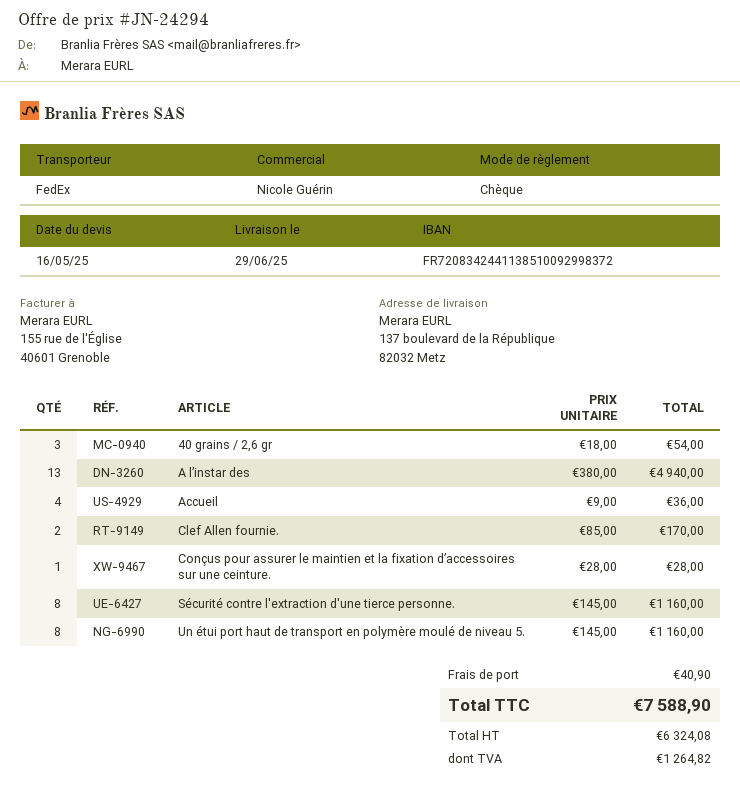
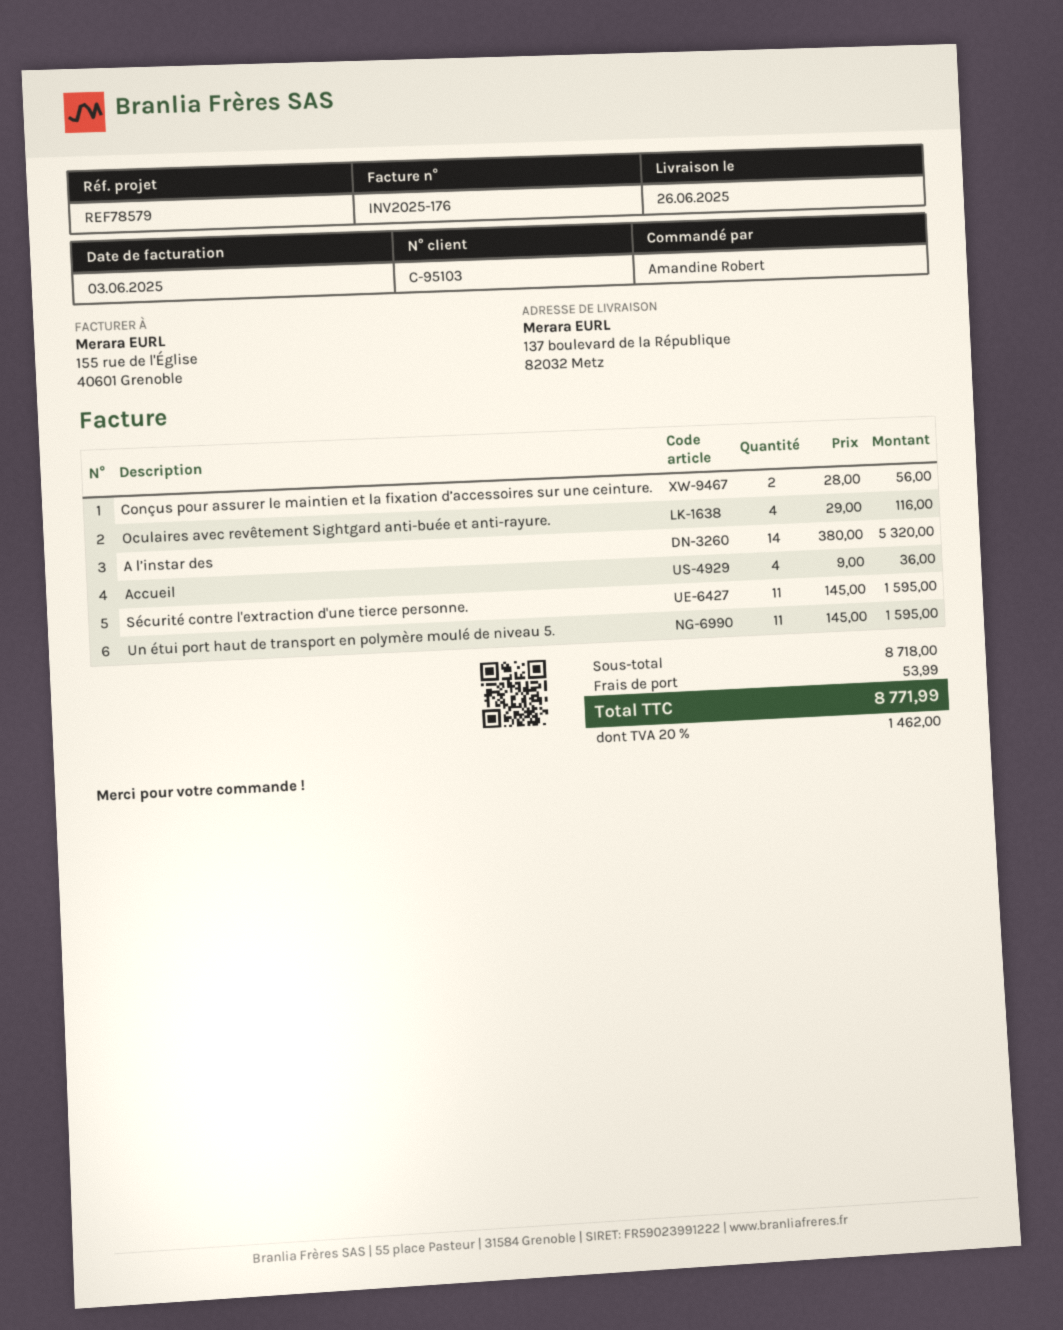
delivery date: 2025-06-29 -> 2025-06-26
40 grains / 2,6 gr: 3 x 18.00 = 54.00 -> none
A l’instar des: 13 x 380.00 = 4940.00 -> 14 x 380.00 = 5320.00
Clef Allen fournie.: 2 x 85.00 = 170.00 -> none
Conçus pour assurer le maintien et la fixation d’accessoires sur une ceinture.: 1 x 28.00 = 28.00 -> 2 x 28.00 = 56.00
Sécurité contre l'extraction d'une tierce personne.: 8 x 145.00 = 1160.00 -> 11 x 145.00 = 1595.00
Un étui port haut de transport en polymère moulé de niveau 5.: 8 x 145.00 = 1160.00 -> 11 x 145.00 = 1595.00
Oculaires avec revêtement Sightgard anti-buée et anti-rayure.: none -> 4 x 29.00 = 116.00
shipping: 40.90 -> 53.99
tax: 1264.82 -> 1462.00
total: 7588.90 -> 8771.99

